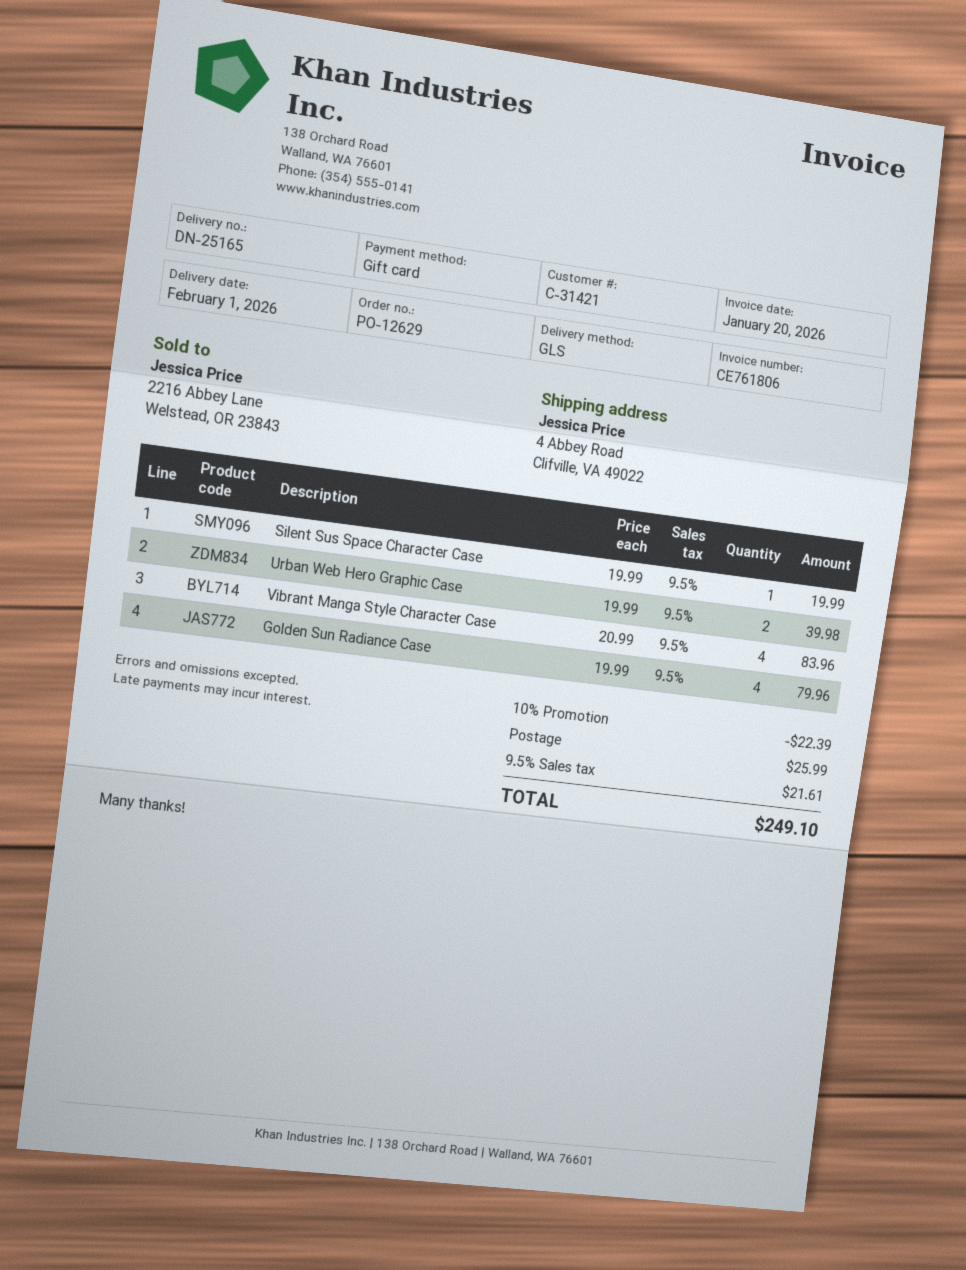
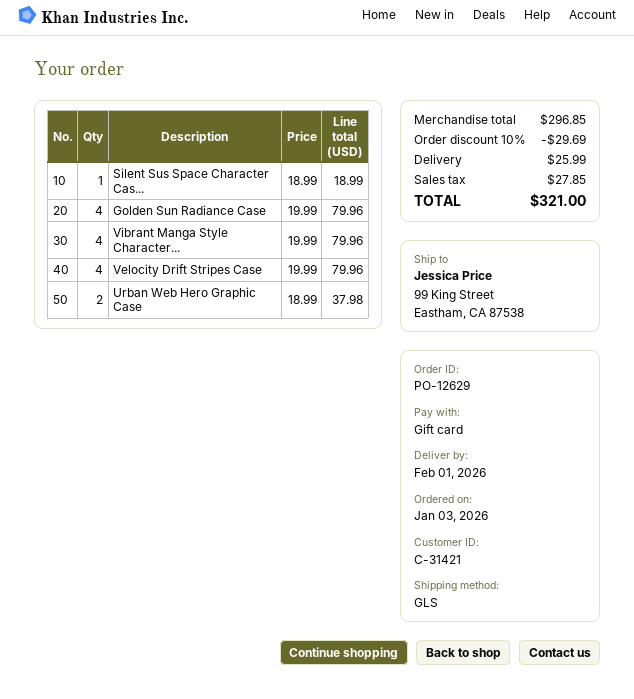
ship to: 4 Abbey Road, Clifville, VA 49022 -> 99 King Street, Eastham, CA 87538
Silent Sus Space Character Case: 1 x 19.99 = 19.99 -> 1 x 18.99 = 18.99
Urban Web Hero Graphic Case: 2 x 19.99 = 39.98 -> 2 x 18.99 = 37.98
Vibrant Manga Style Character Case: 4 x 20.99 = 83.96 -> 4 x 19.99 = 79.96
Velocity Drift Stripes Case: none -> 4 x 19.99 = 79.96
discount: 10% = 22.39 -> 10% = 29.69
tax: 21.61 -> 27.85
total: 249.10 -> 321.00

